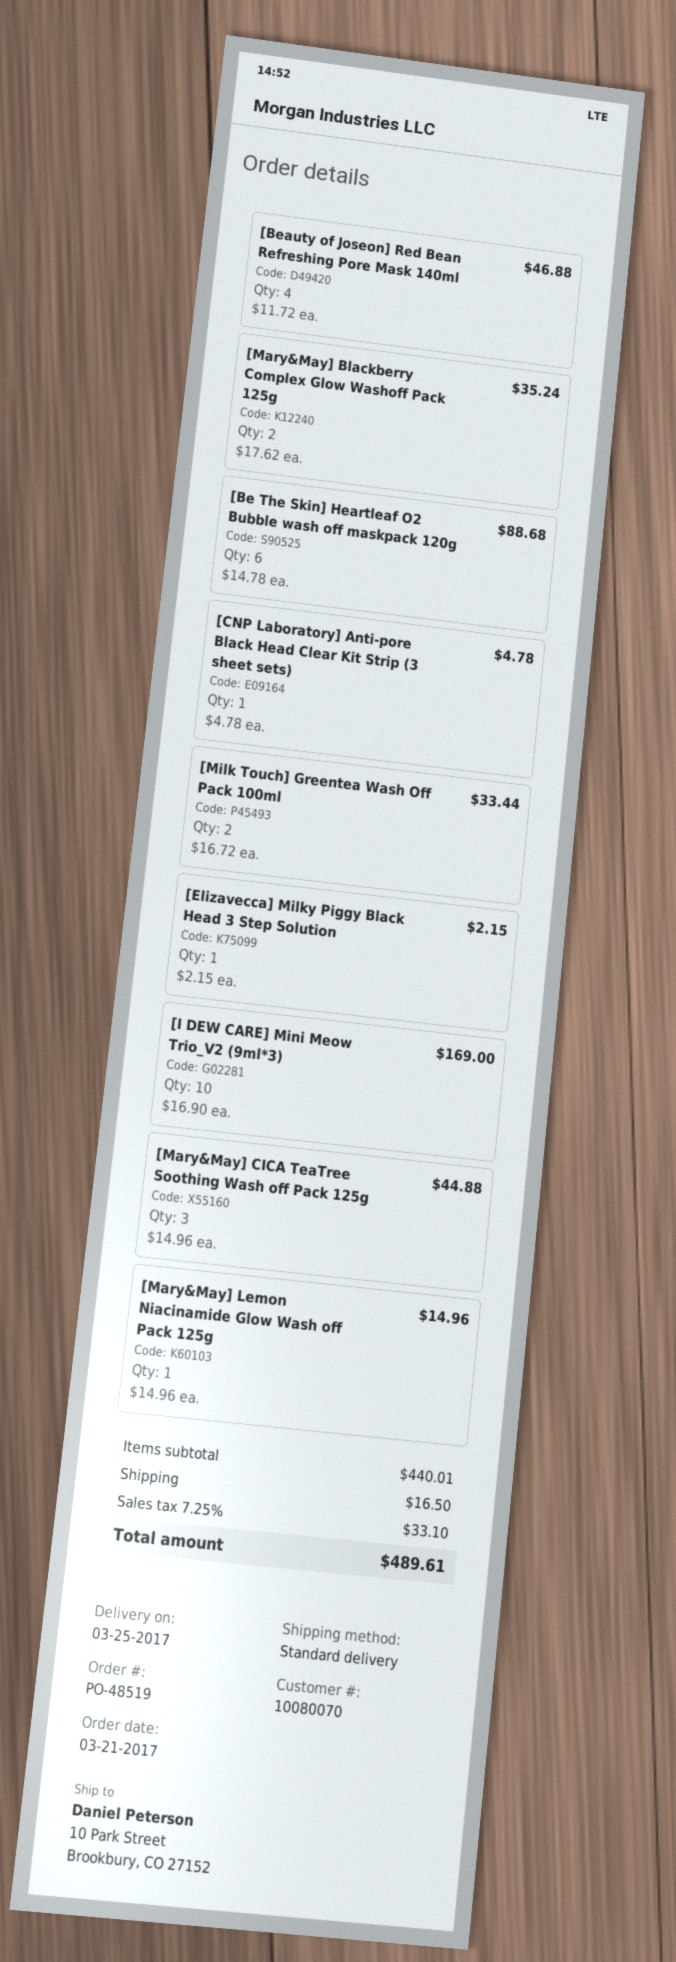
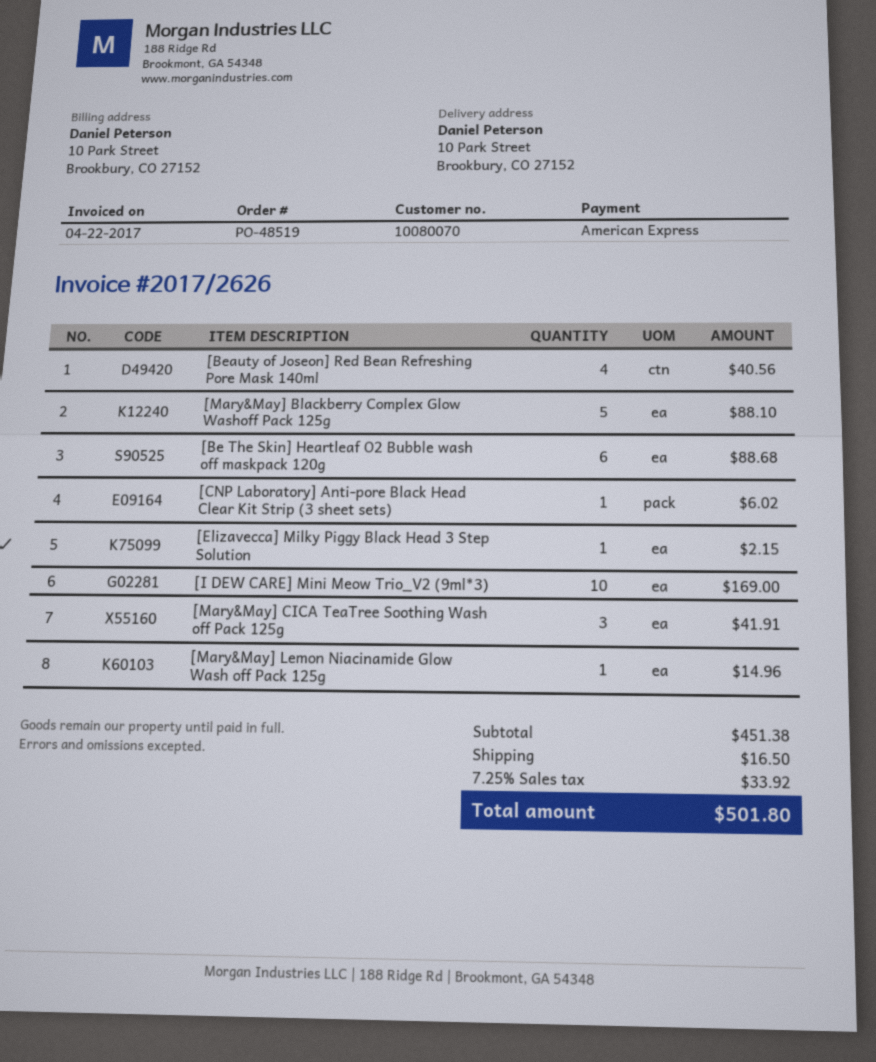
[Beauty of Joseon] Red Bean Refreshing Pore Mask 140ml: 4 for 46.88 -> 4 for 40.56
[Mary&May] Blackberry Complex Glow Washoff Pack 125g: 2 for 35.24 -> 5 for 88.10
[CNP Laboratory] Anti-pore Black Head Clear Kit Strip (3 sheet sets): 1 for 4.78 -> 1 for 6.02
[Milk Touch] Greentea Wash Off Pack 100ml: 2 for 33.44 -> none
[Mary&May] CICA TeaTree Soothing Wash off Pack 125g: 3 for 44.88 -> 3 for 41.91
subtotal: 440.01 -> 451.38
tax: 7.25% = 33.10 -> 7.25% = 33.92
total: 489.61 -> 501.80

